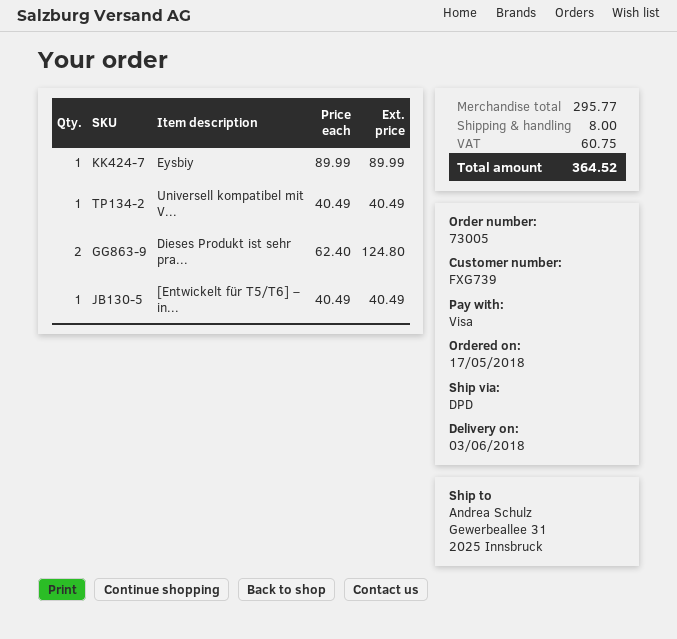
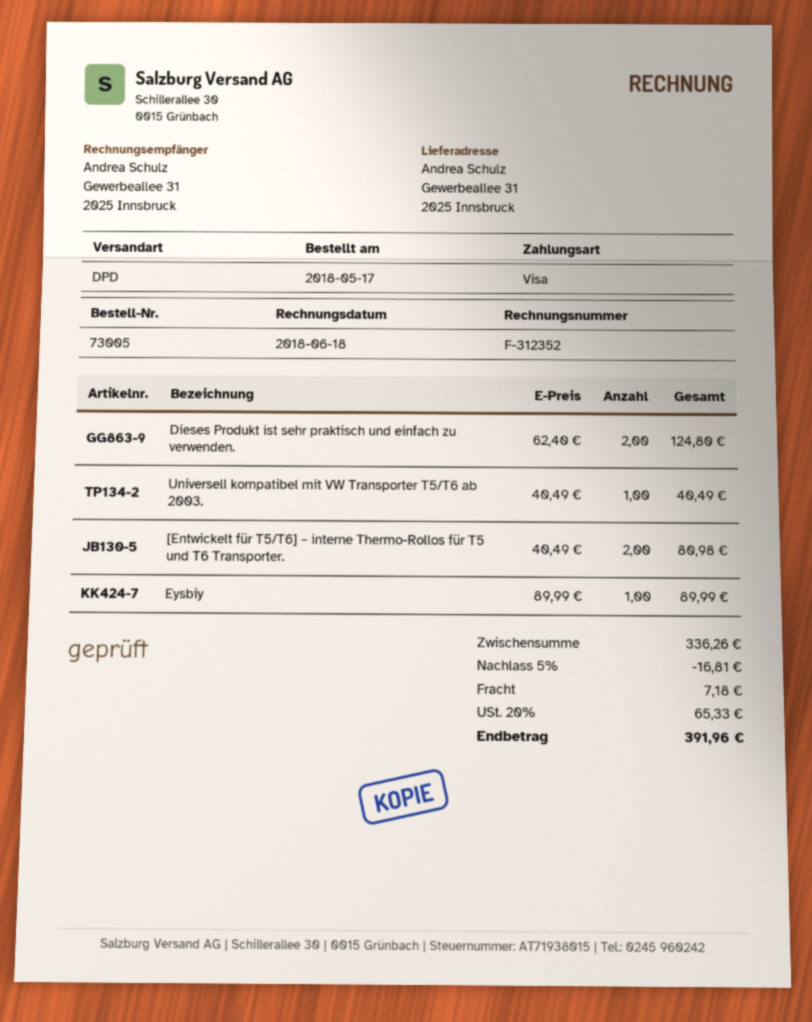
[Entwickelt für T5/T6] – in...: 1 x 40.49 = 40.49 -> 2 x 40.49 = 80.98
subtotal: 295.77 -> 336.26
discount: none -> 5% = 16.81
shipping: 8.00 -> 7.18
tax: 60.75 -> 65.33
total: 364.52 -> 391.96

